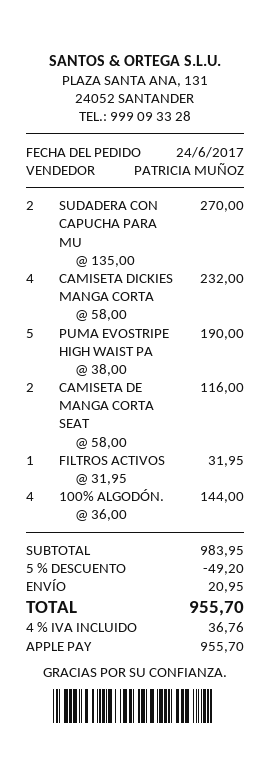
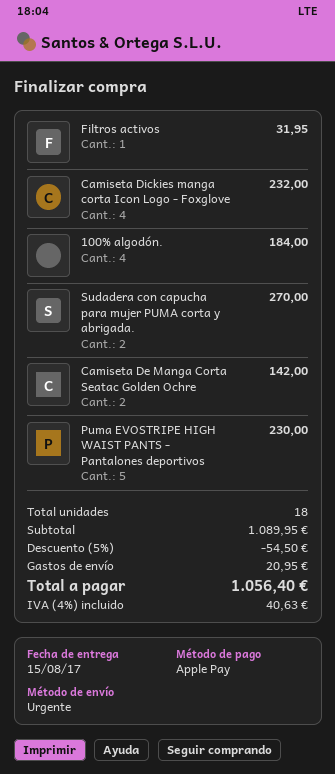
PUMA EVOSTRIPE HIGH WAIST PA: 5 for 190.00 -> 5 for 230.00
CAMISETA DE MANGA CORTA SEAT: 2 for 116.00 -> 2 for 142.00
100% ALGODÓN.: 4 for 144.00 -> 4 for 184.00
subtotal: 983.95 -> 1089.95
discount: 5% = 49.20 -> 5% = 54.50
tax: 4% = 36.76 -> 4% = 40.63
total: 955.70 -> 1056.40

